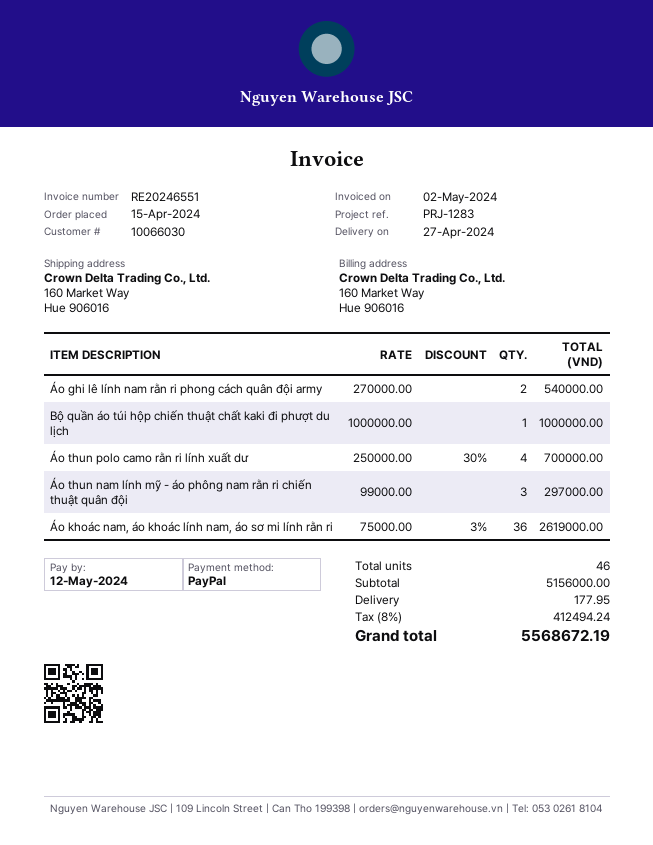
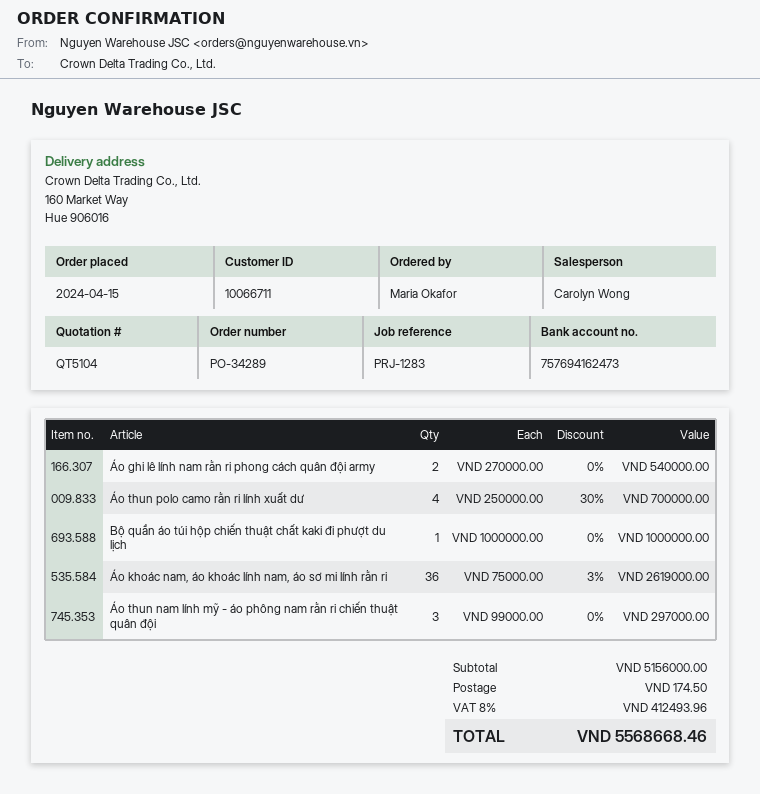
customer number: 10066030 -> 10066711
shipping: 177.95 -> 174.50
tax: 8% = 412494.24 -> 8% = 412493.96
total: 5568672.19 -> 5568668.46

